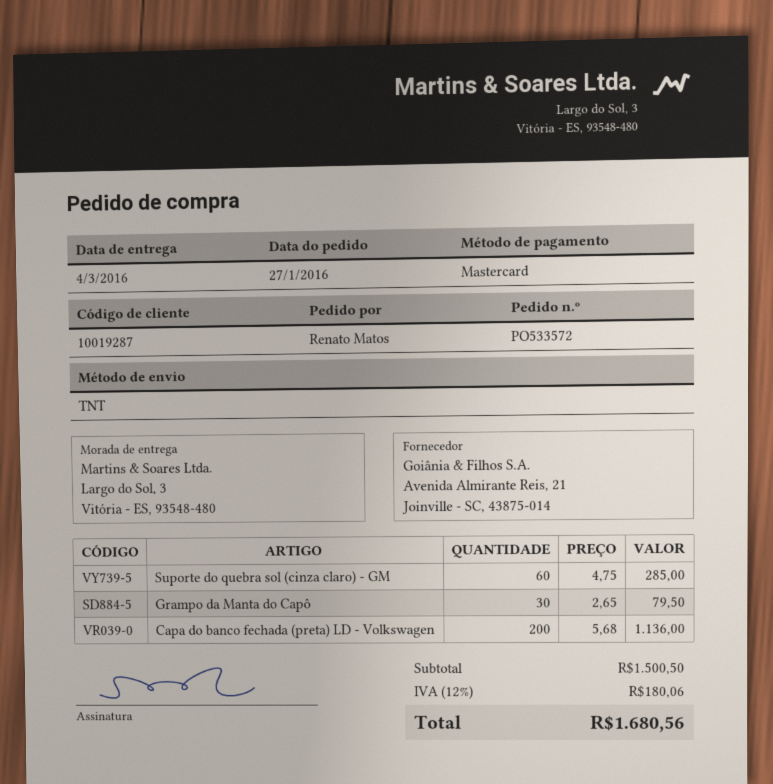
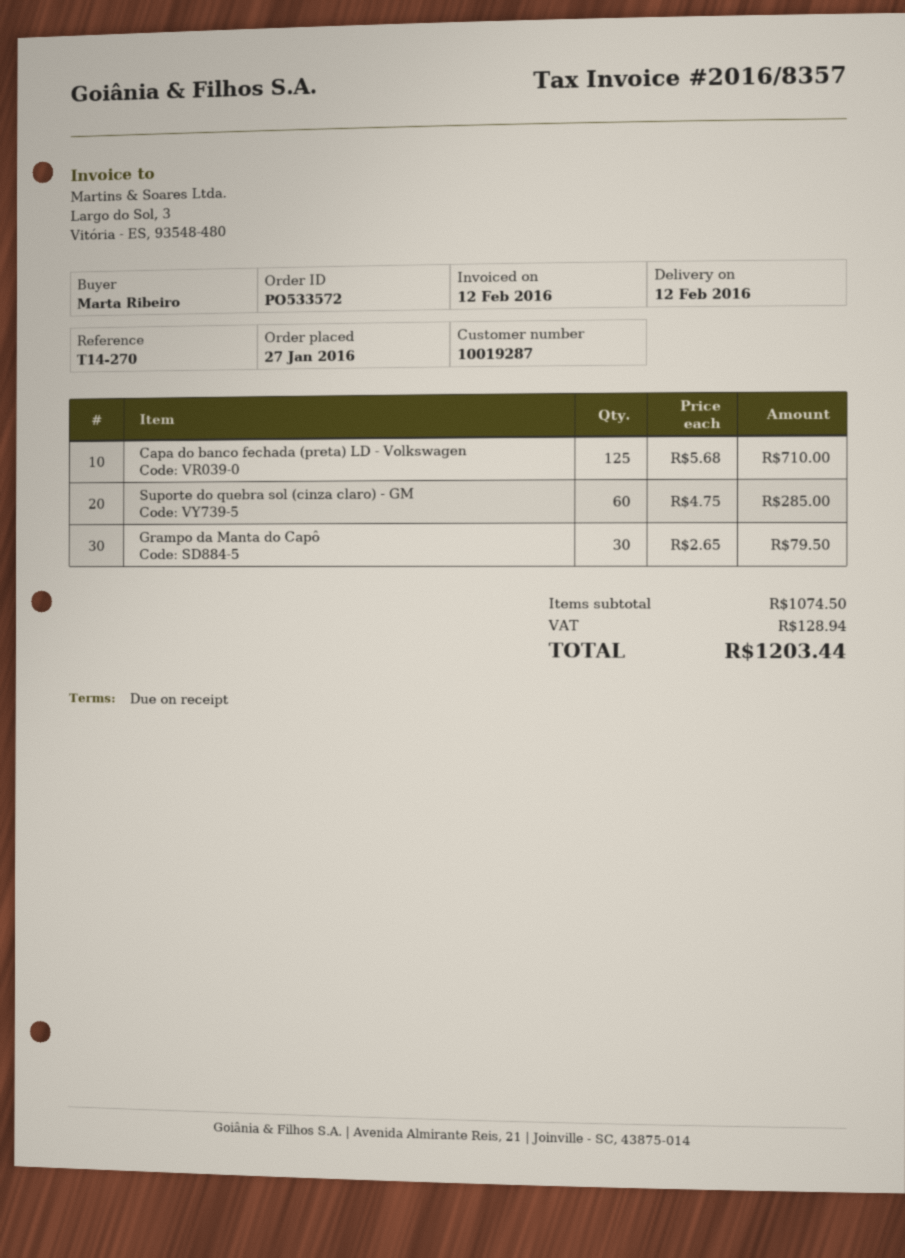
delivery date: 2016-03-04 -> 2016-02-12
ordered by: Renato Matos -> Marta Ribeiro
Capa do banco fechada (preta) LD - Volkswagen: 200 x 5.68 = 1136.00 -> 125 x 5.68 = 710.00
subtotal: 1500.50 -> 1074.50
tax: 180.06 -> 128.94
total: 1680.56 -> 1203.44

